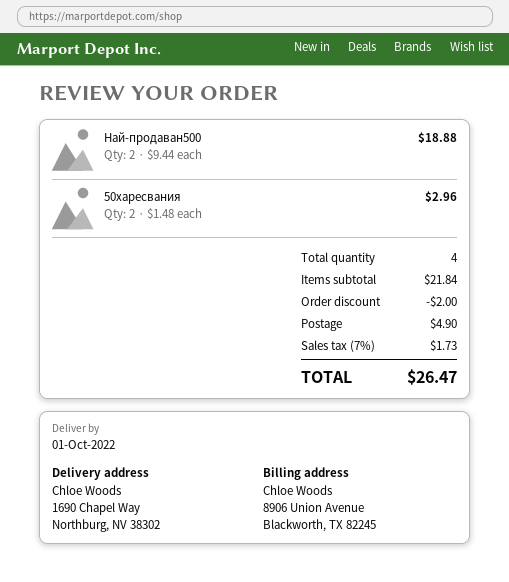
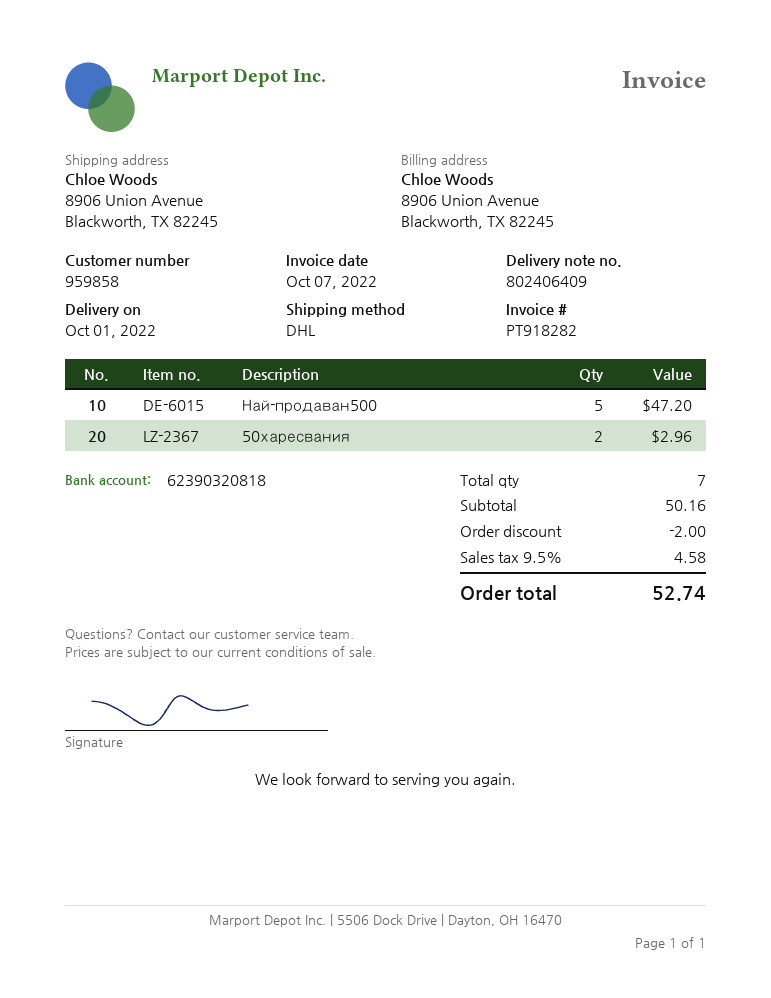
ship to: 1690 Chapel Way, Northburg, NV 38302 -> 8906 Union Avenue, Blackworth, TX 82245
Най-продаван500: 2 for 18.88 -> 5 for 47.20
total quantity: 4 -> 7
subtotal: 21.84 -> 50.16
shipping: 4.90 -> none
tax: 7% = 1.73 -> 9.5% = 4.58
total: 26.47 -> 52.74

